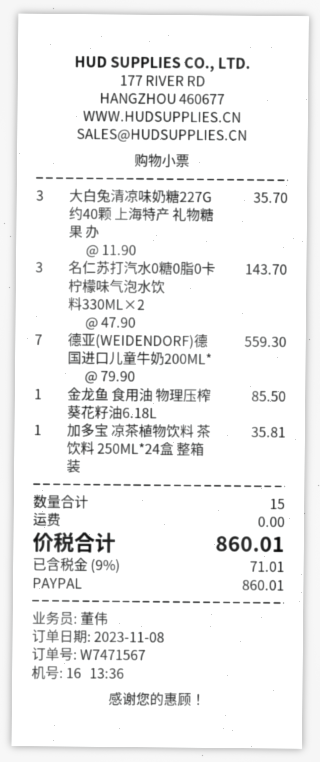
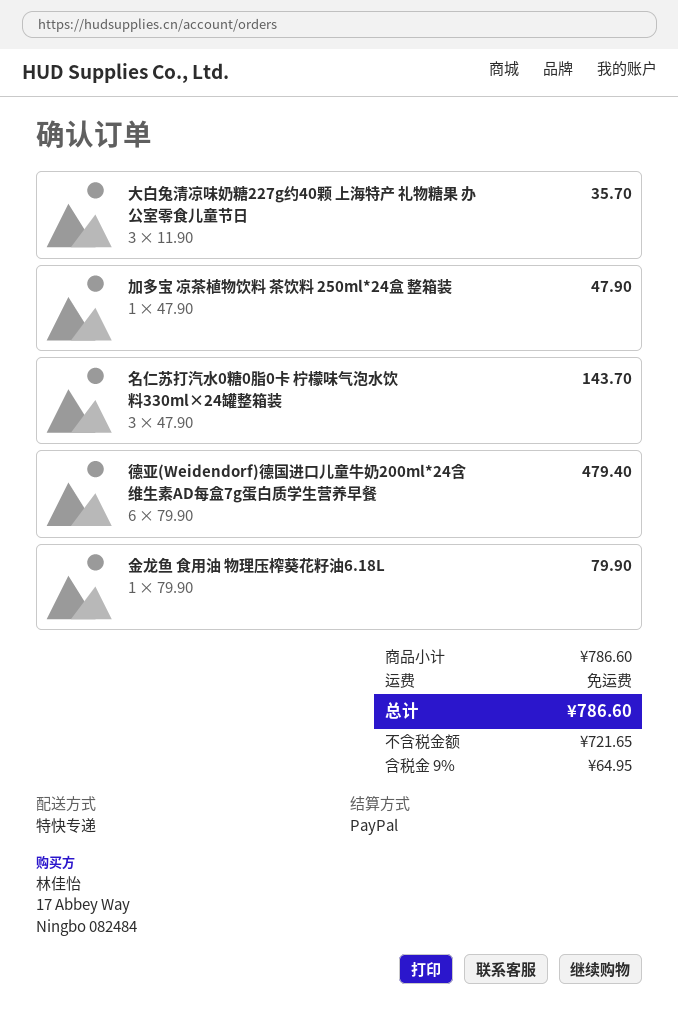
德亚(WEIDENDORF)德国进口儿童牛奶200ML*: 7 x 79.90 = 559.30 -> 6 x 79.90 = 479.40
金龙鱼 食用油 物理压榨葵花籽油6.18L: 1 x 85.50 = 85.50 -> 1 x 79.90 = 79.90
加多宝 凉茶植物饮料 茶饮料 250ML*24盒 整箱装: 1 x 35.81 = 35.81 -> 1 x 47.90 = 47.90
tax: 9% = 71.01 -> 9% = 64.95
total: 860.01 -> 786.60

